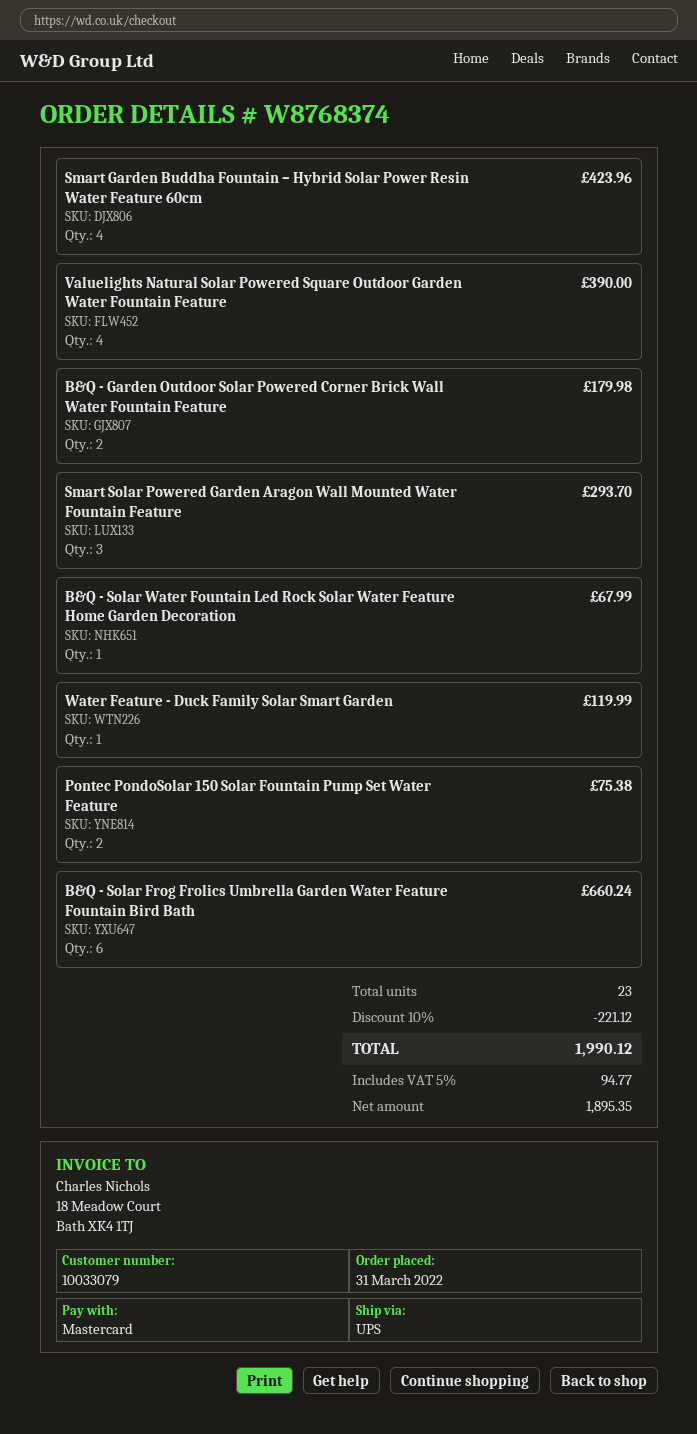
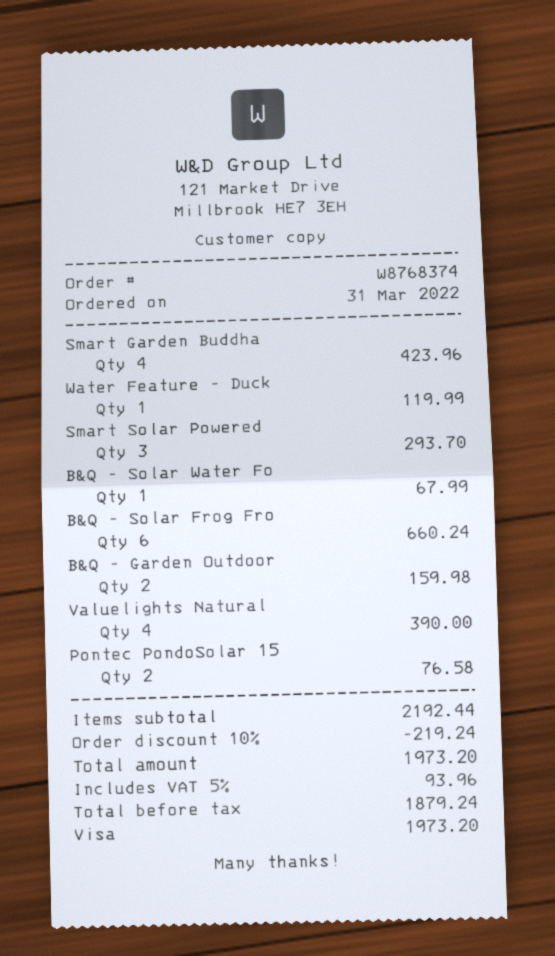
payment method: Mastercard -> Visa
B&Q - Garden Outdoor Solar Powered Corner Brick Wall Water Fountain Feature: 2 for 179.98 -> 2 for 159.98
Pontec PondoSolar 150 Solar Fountain Pump Set Water Feature: 2 for 75.38 -> 2 for 76.58
discount: 10% = 221.12 -> 10% = 219.24
net: 1895.35 -> 1879.24
tax: 5% = 94.77 -> 5% = 93.96
total: 1990.12 -> 1973.20

